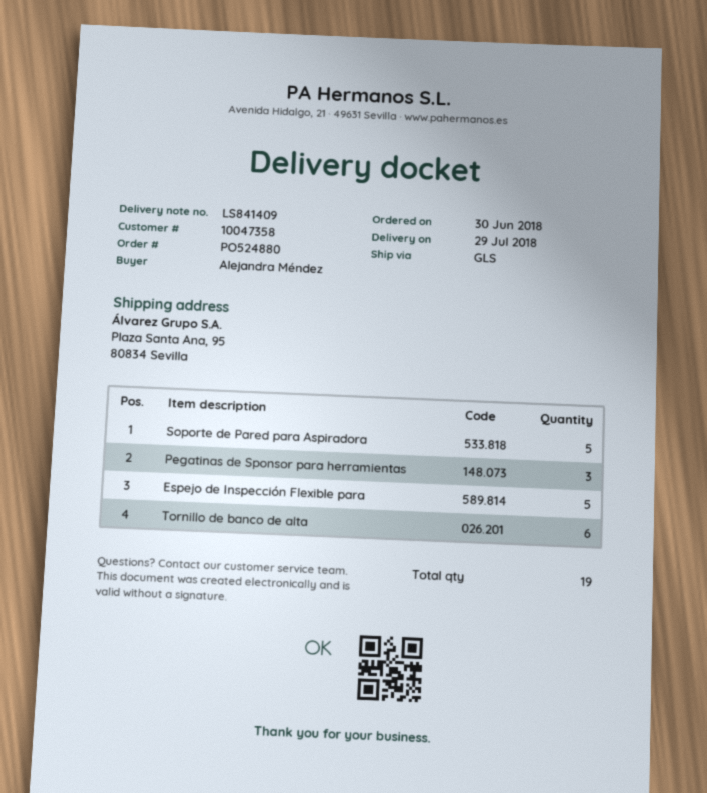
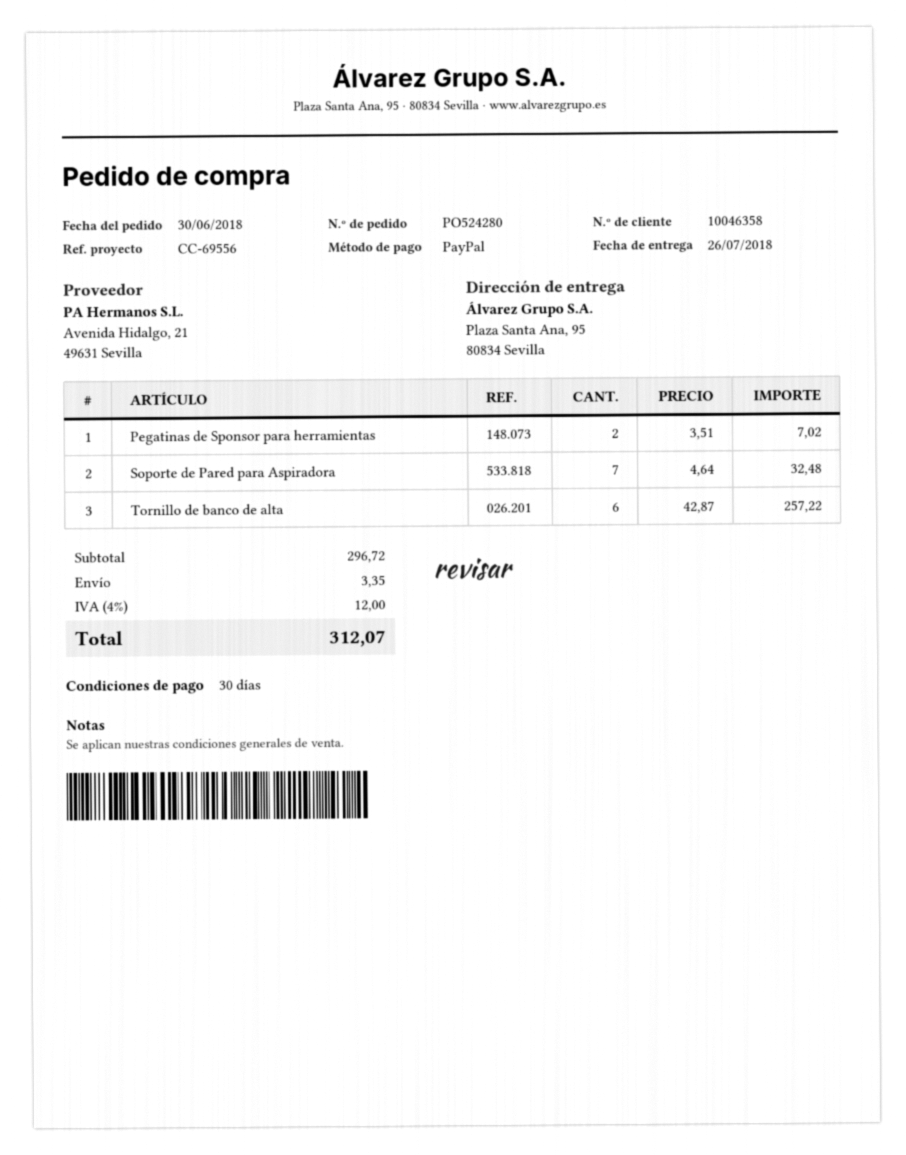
order number: PO524880 -> PO524280
delivery date: 2018-07-29 -> 2018-07-26
customer number: 10047358 -> 10046358
Soporte de Pared para Aspiradora: 5 -> 7
Pegatinas de Sponsor para herramientas: 3 -> 2
Espejo de Inspección Flexible para: 5 -> none

